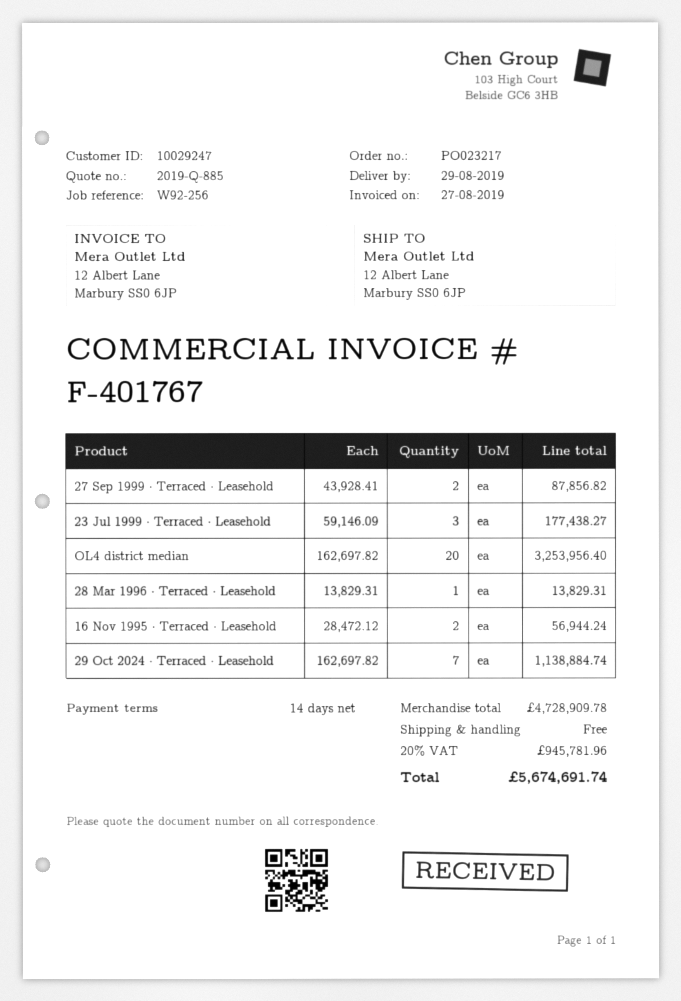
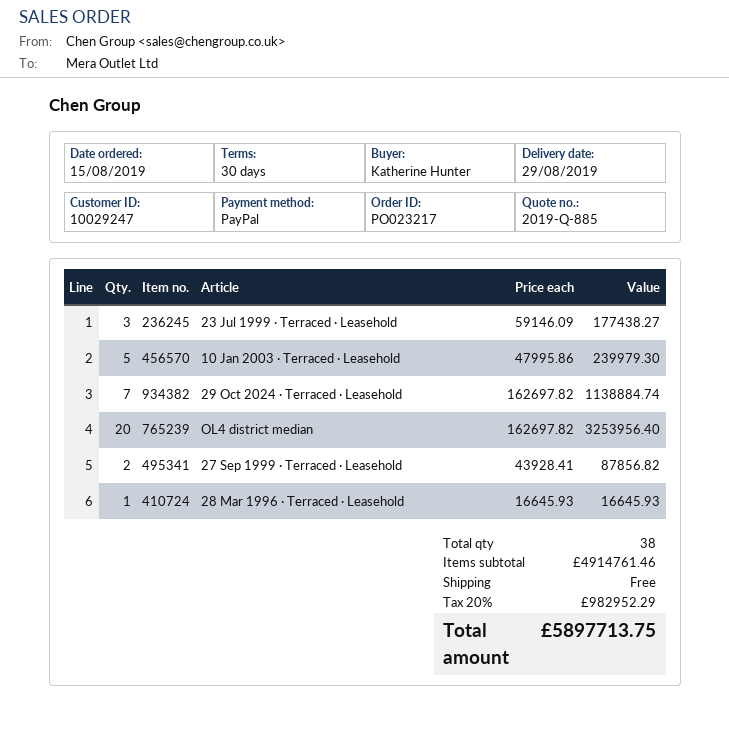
payment terms: 14 days -> 30 days
28 Mar 1996 · Terraced · Leasehold: 1 x 13829.31 = 13829.31 -> 1 x 16645.93 = 16645.93
16 Nov 1995 · Terraced · Leasehold: 2 x 28472.12 = 56944.24 -> none
10 Jan 2003 · Terraced · Leasehold: none -> 5 x 47995.86 = 239979.30
subtotal: 4728909.78 -> 4914761.46
tax: 20% = 945781.96 -> 20% = 982952.29
total: 5674691.74 -> 5897713.75

